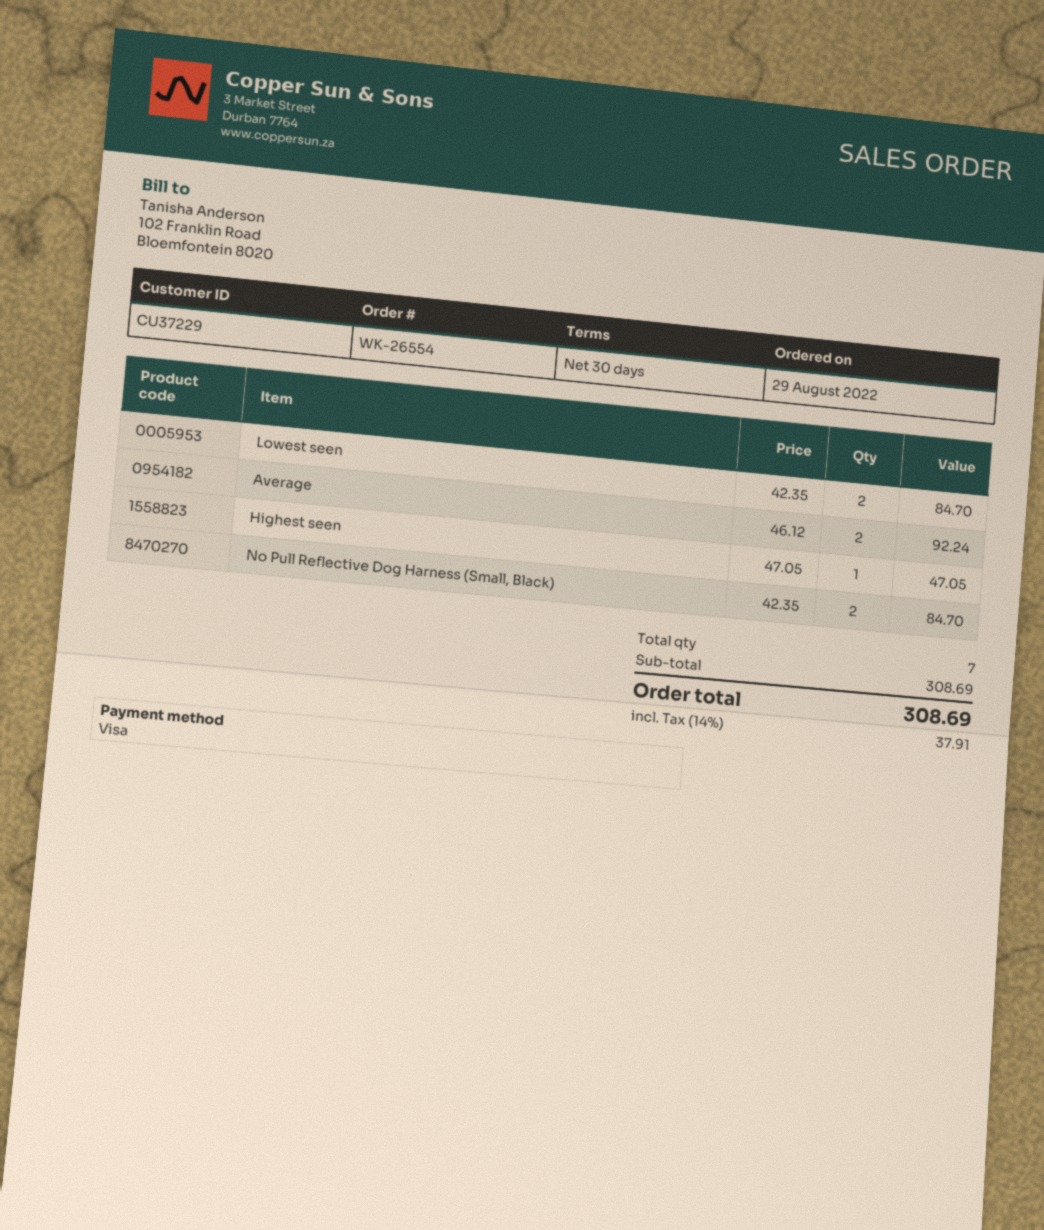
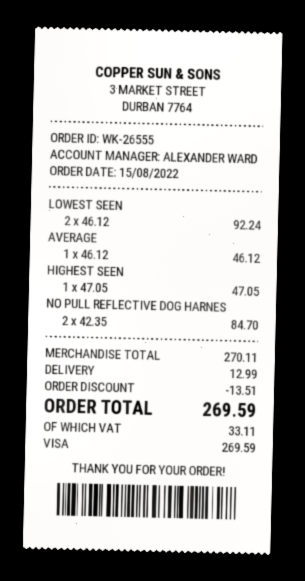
order number: WK-26554 -> WK-26555
order date: 2022-08-29 -> 2022-08-15
Lowest seen: 2 x 42.35 = 84.70 -> 2 x 46.12 = 92.24
Average: 2 x 46.12 = 92.24 -> 1 x 46.12 = 46.12
subtotal: 308.69 -> 270.11
discount: none -> 13.51
shipping: none -> 12.99
tax: 37.91 -> 33.11
total: 308.69 -> 269.59

